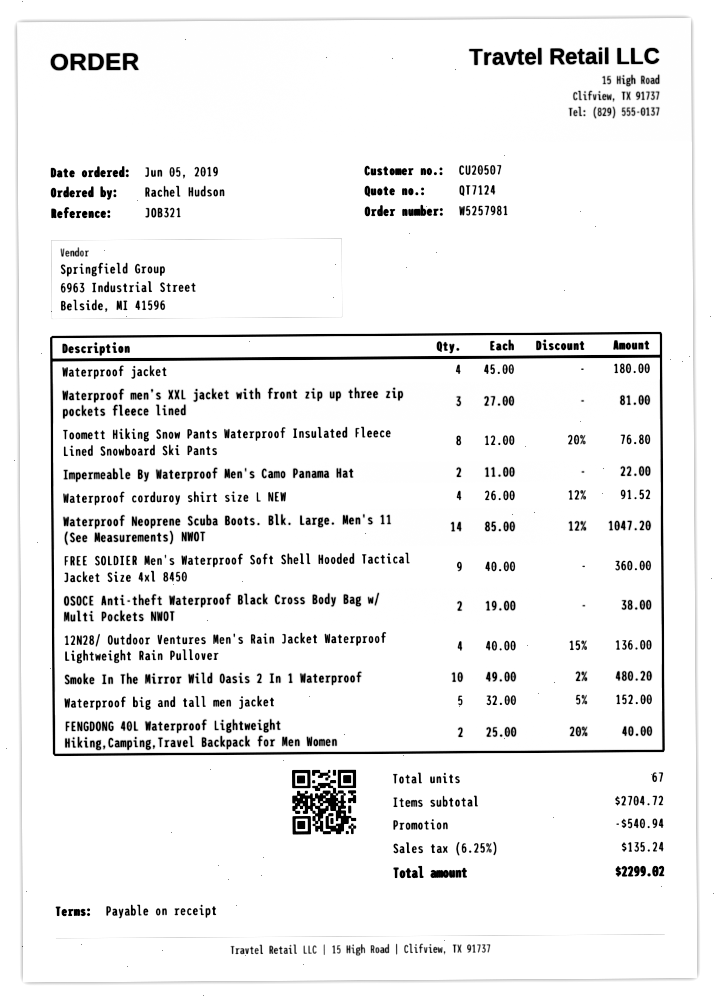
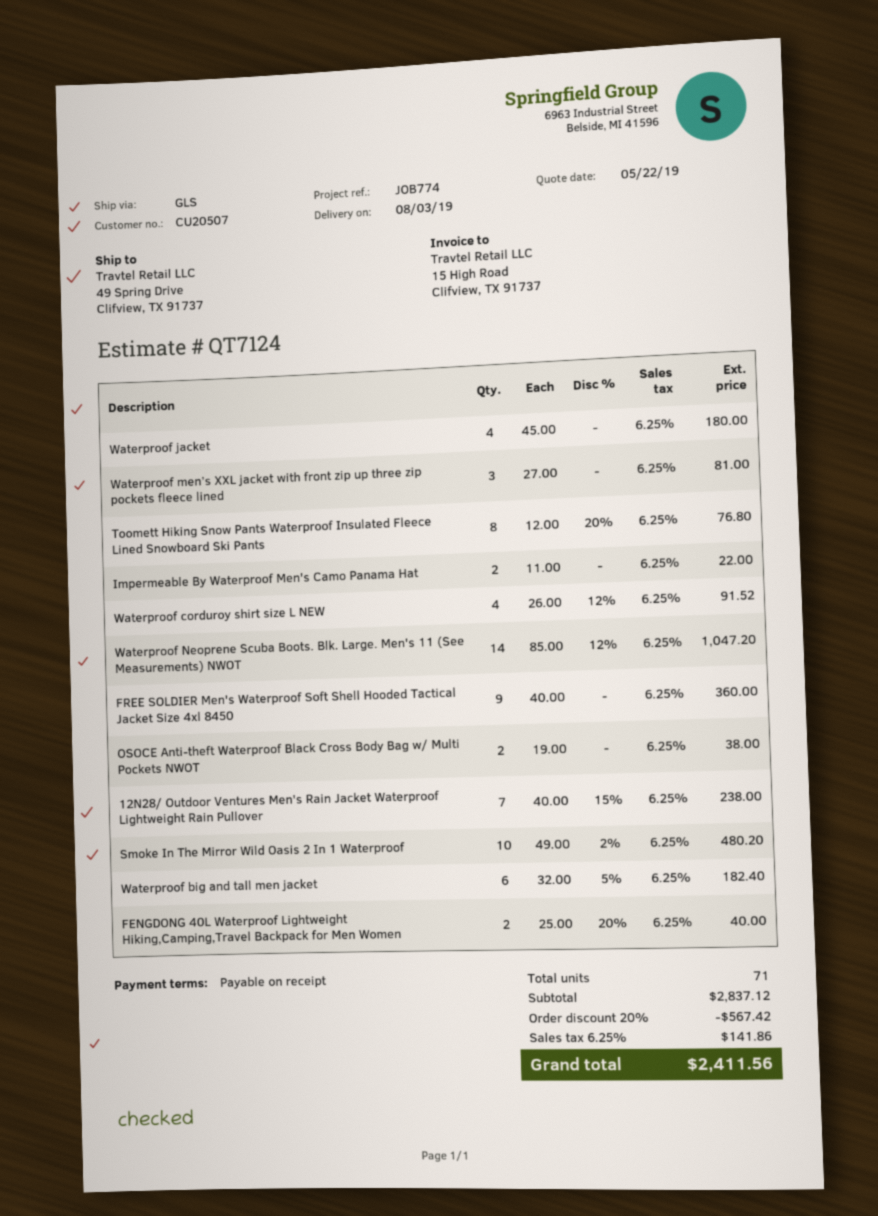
reference: JOB321 -> JOB774
12N28/ Outdoor Ventures Men's Rain Jacket Waterproof Lightweight Rain Pullover: 4 x 40.00 - 15% = 136.00 -> 7 x 40.00 - 15% = 238.00
Waterproof big and tall men jacket: 5 x 32.00 - 5% = 152.00 -> 6 x 32.00 - 5% = 182.40
total quantity: 67 -> 71
subtotal: 2704.72 -> 2837.12
discount: 540.94 -> 567.42
tax: 6.25% = 135.24 -> 6.25% = 141.86
total: 2299.02 -> 2411.56

